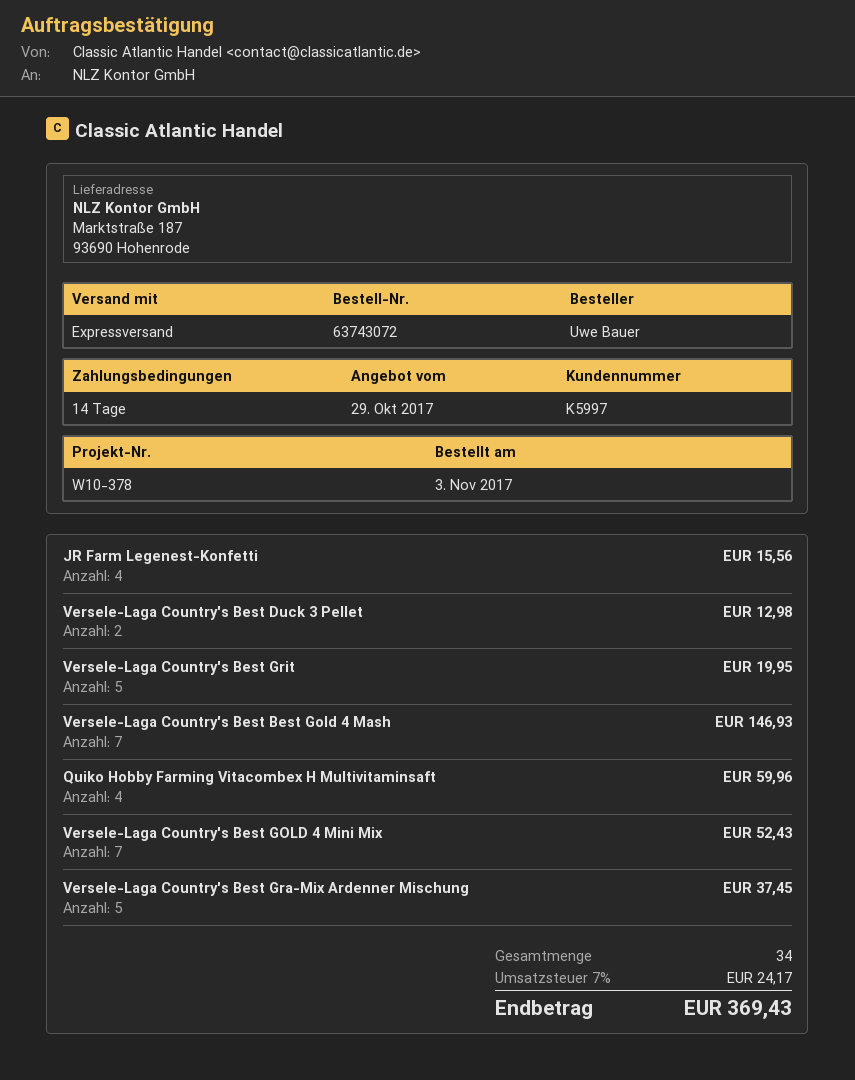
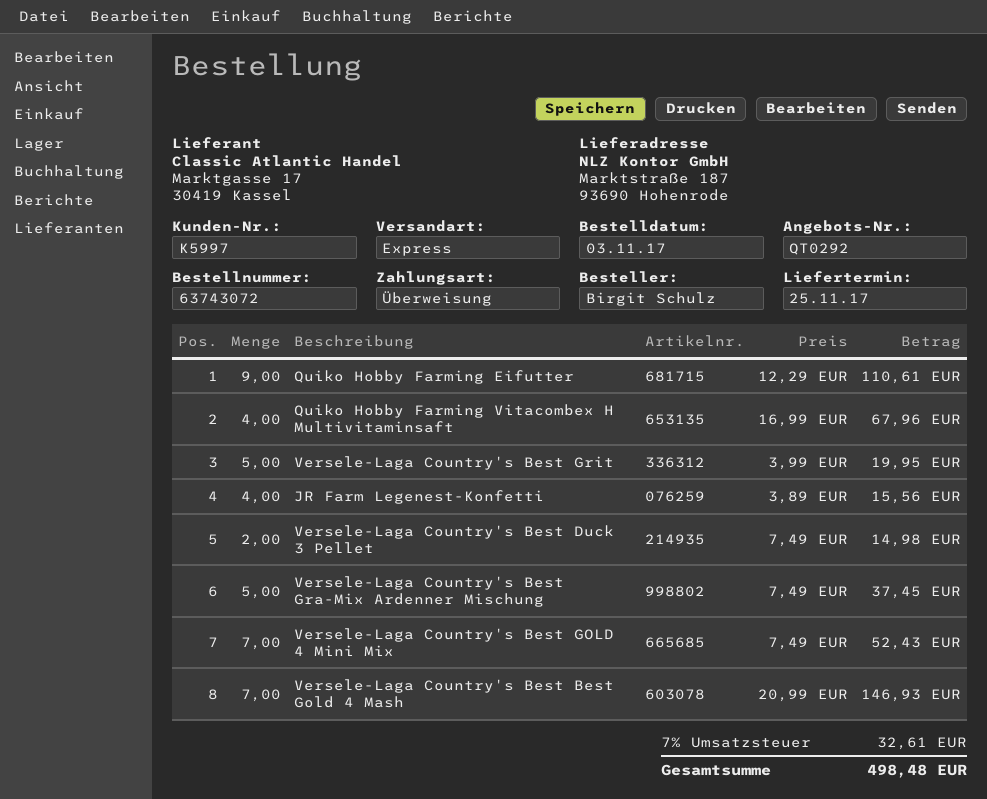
ordered by: Uwe Bauer -> Birgit Schulz
Versele-Laga Country's Best Duck 3 Pellet: 2 for 12.98 -> 2 for 14.98
Quiko Hobby Farming Vitacombex H Multivitaminsaft: 4 for 59.96 -> 4 for 67.96
Quiko Hobby Farming Eifutter: none -> 9 for 110.61
tax: 7% = 24.17 -> 7% = 32.61
total: 369.43 -> 498.48

